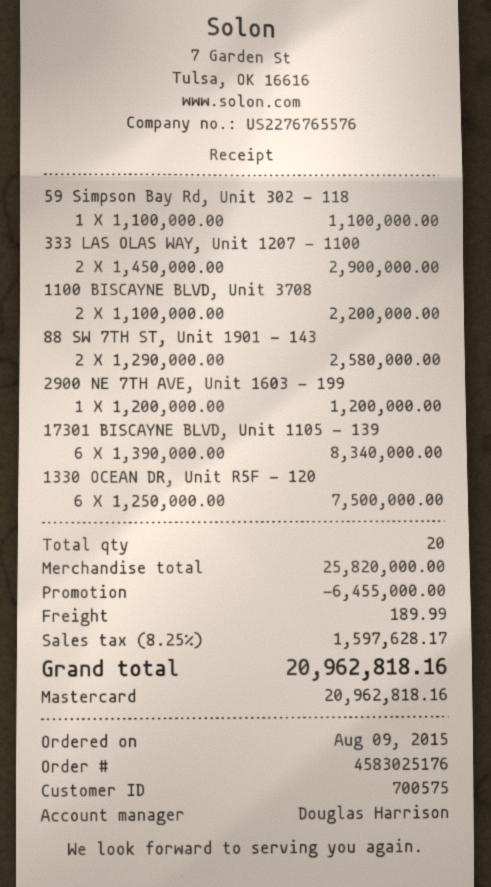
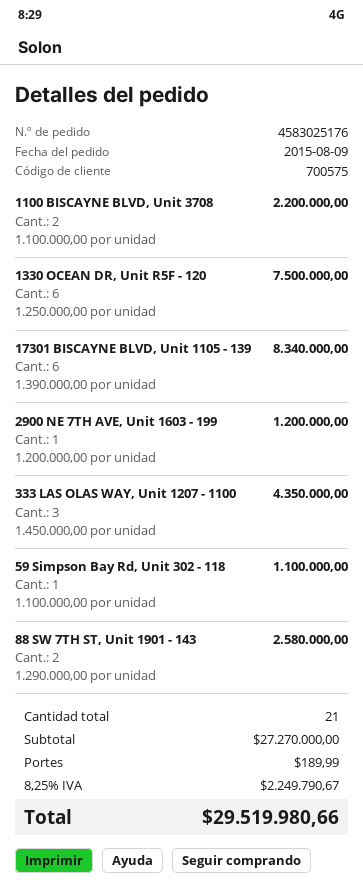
333 LAS OLAS WAY, Unit 1207 - 1100: 2 x 1450000.00 = 2900000.00 -> 3 x 1450000.00 = 4350000.00
total quantity: 20 -> 21
subtotal: 25820000.00 -> 27270000.00
discount: 6455000.00 -> none
tax: 8.25% = 1597628.17 -> 8.25% = 2249790.67
total: 20962818.16 -> 29519980.66

